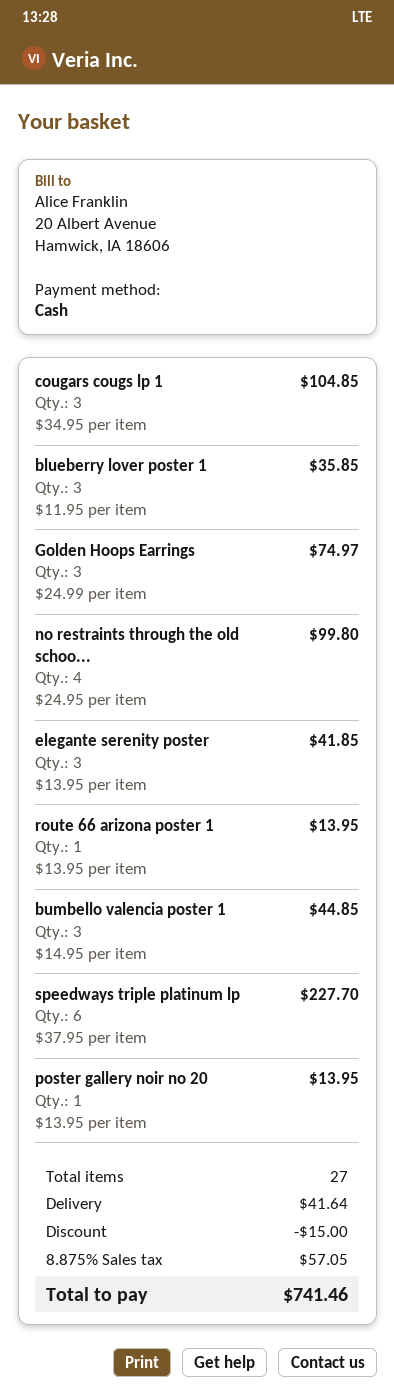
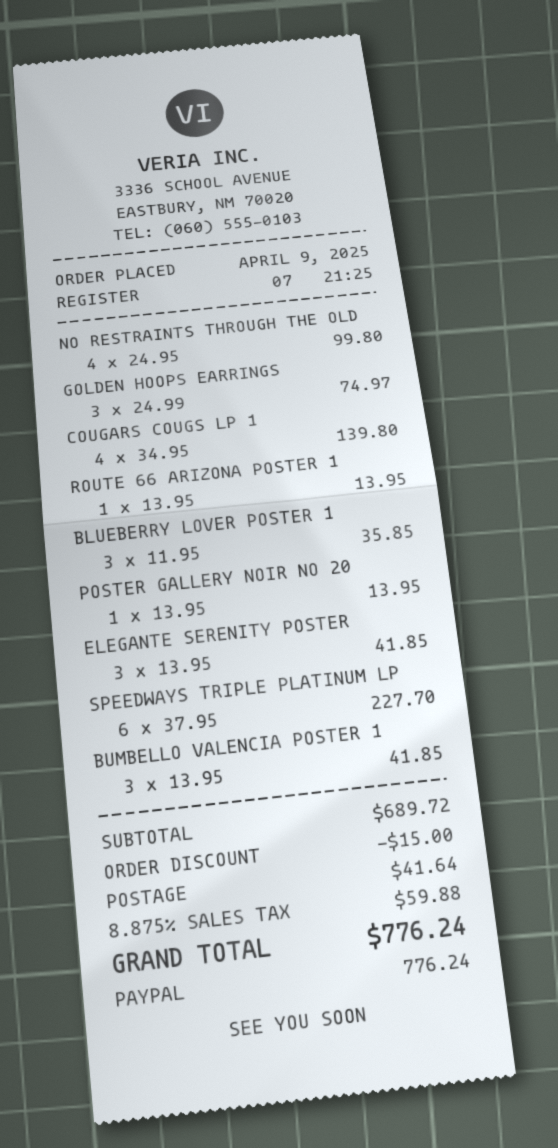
payment method: cash -> PayPal
cougars cougs lp 1: 3 x 34.95 = 104.85 -> 4 x 34.95 = 139.80
bumbello valencia poster 1: 3 x 14.95 = 44.85 -> 3 x 13.95 = 41.85
tax: 8.875% = 57.05 -> 8.875% = 59.88
total: 741.46 -> 776.24

